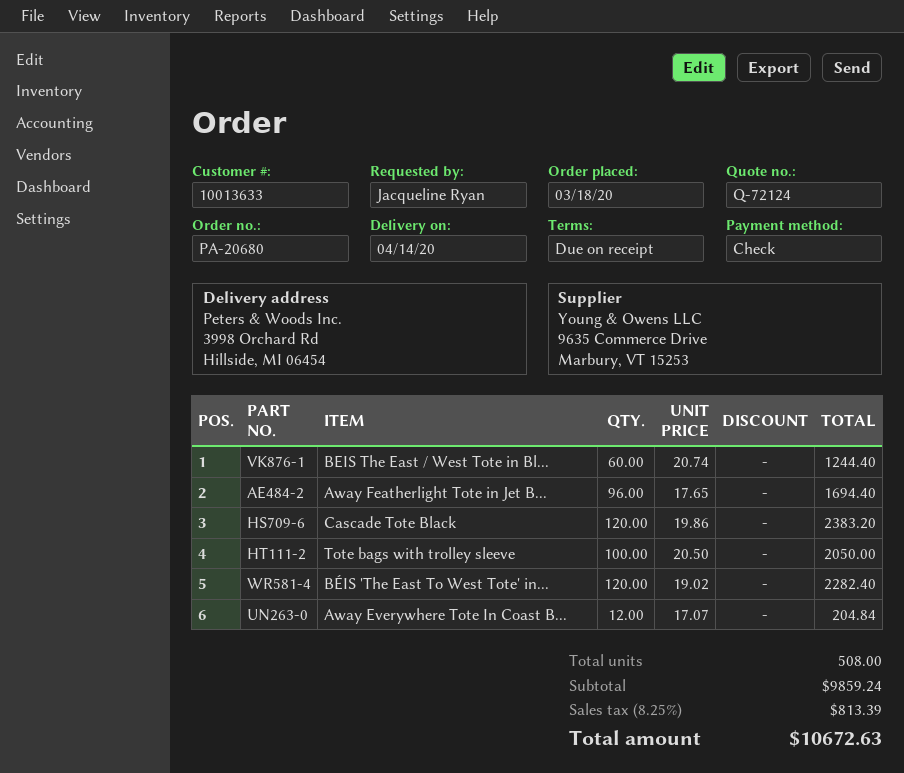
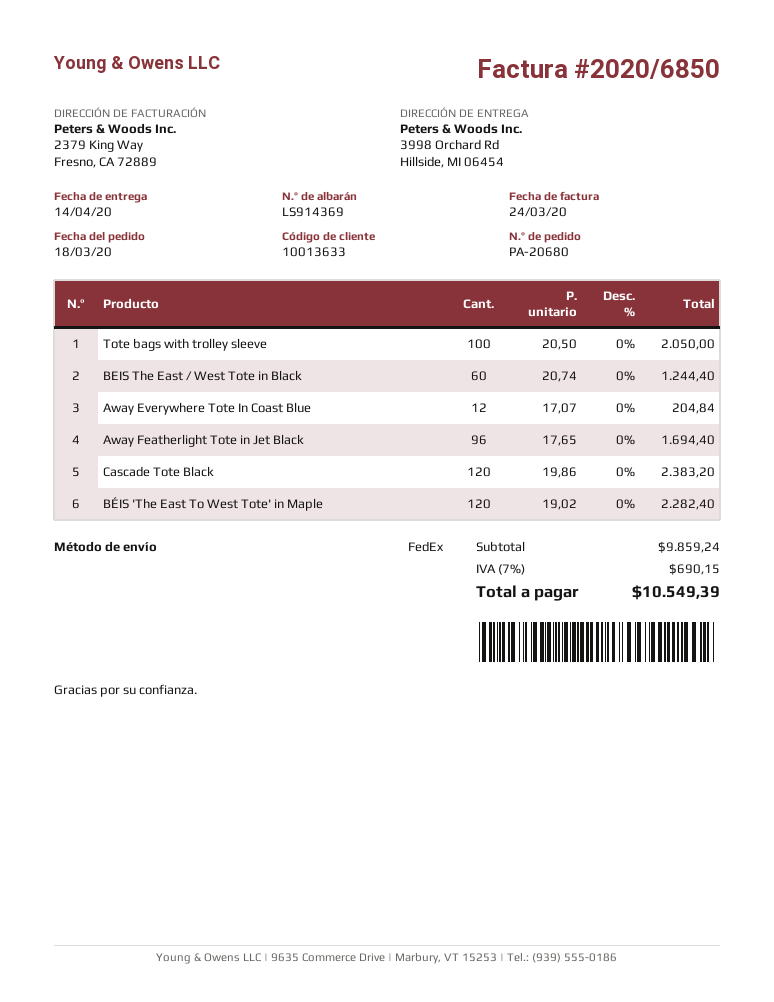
tax: 8.25% = 813.39 -> 7% = 690.15
total: 10672.63 -> 10549.39

